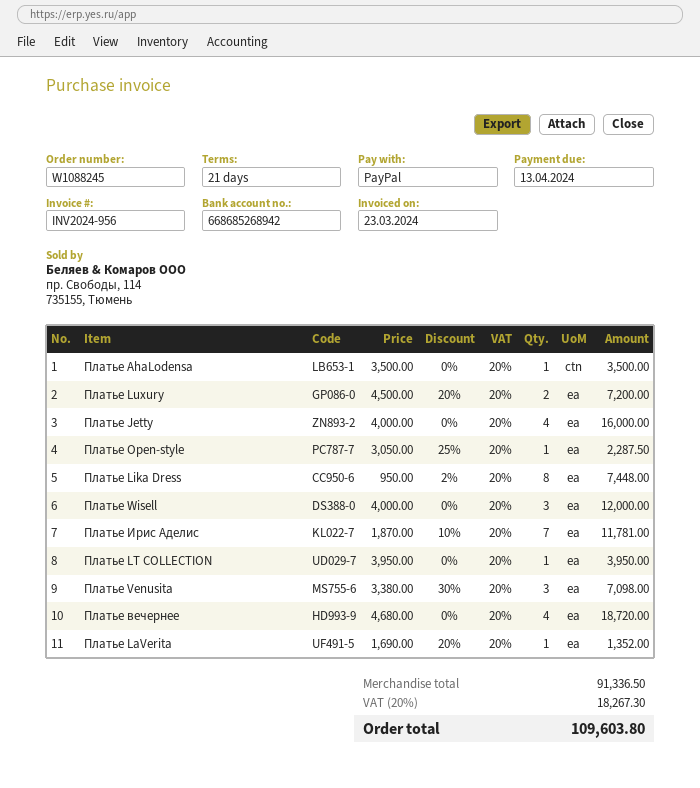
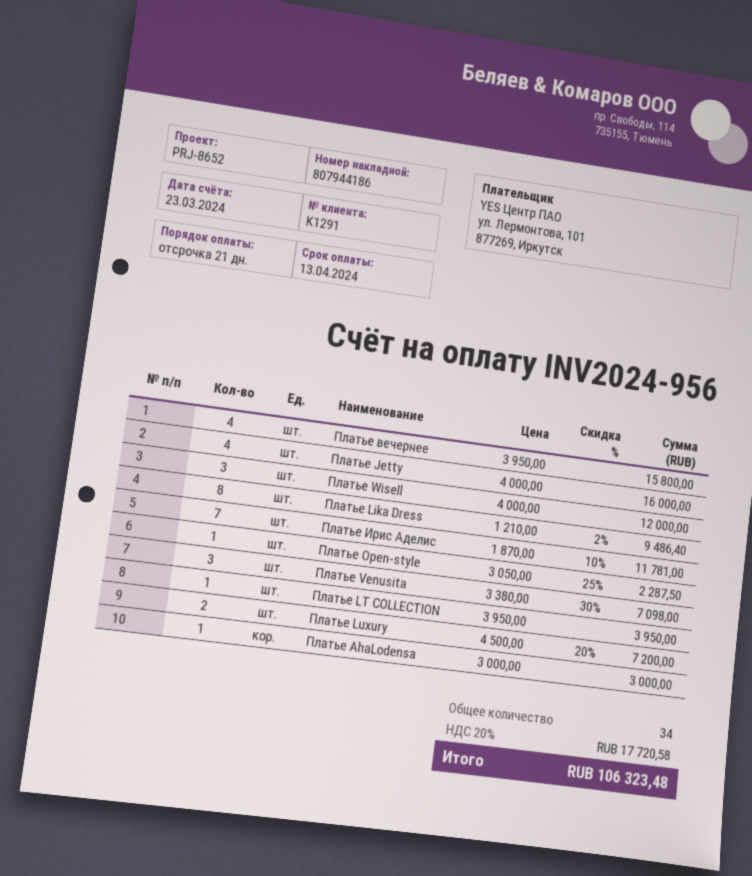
Платье AhaLodensa: 1 x 3500.00 = 3500.00 -> 1 x 3000.00 = 3000.00
Платье Lika Dress: 8 x 950.00 - 2% = 7448.00 -> 8 x 1210.00 - 2% = 9486.40
Платье вечернее: 4 x 4680.00 = 18720.00 -> 4 x 3950.00 = 15800.00
Платье LaVerita: 1 x 1690.00 - 20% = 1352.00 -> none
tax: 20% = 18267.30 -> 20% = 17720.58
total: 109603.80 -> 106323.48

